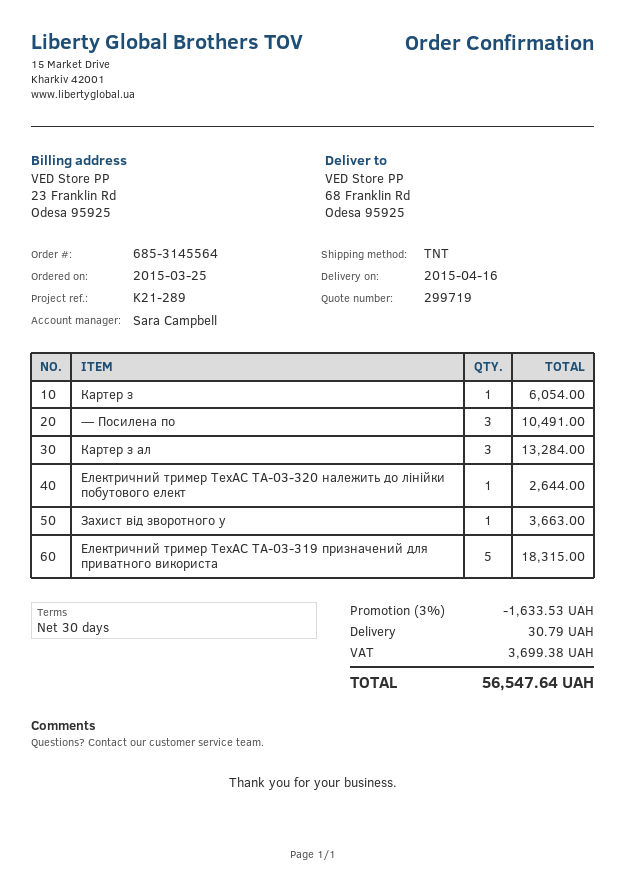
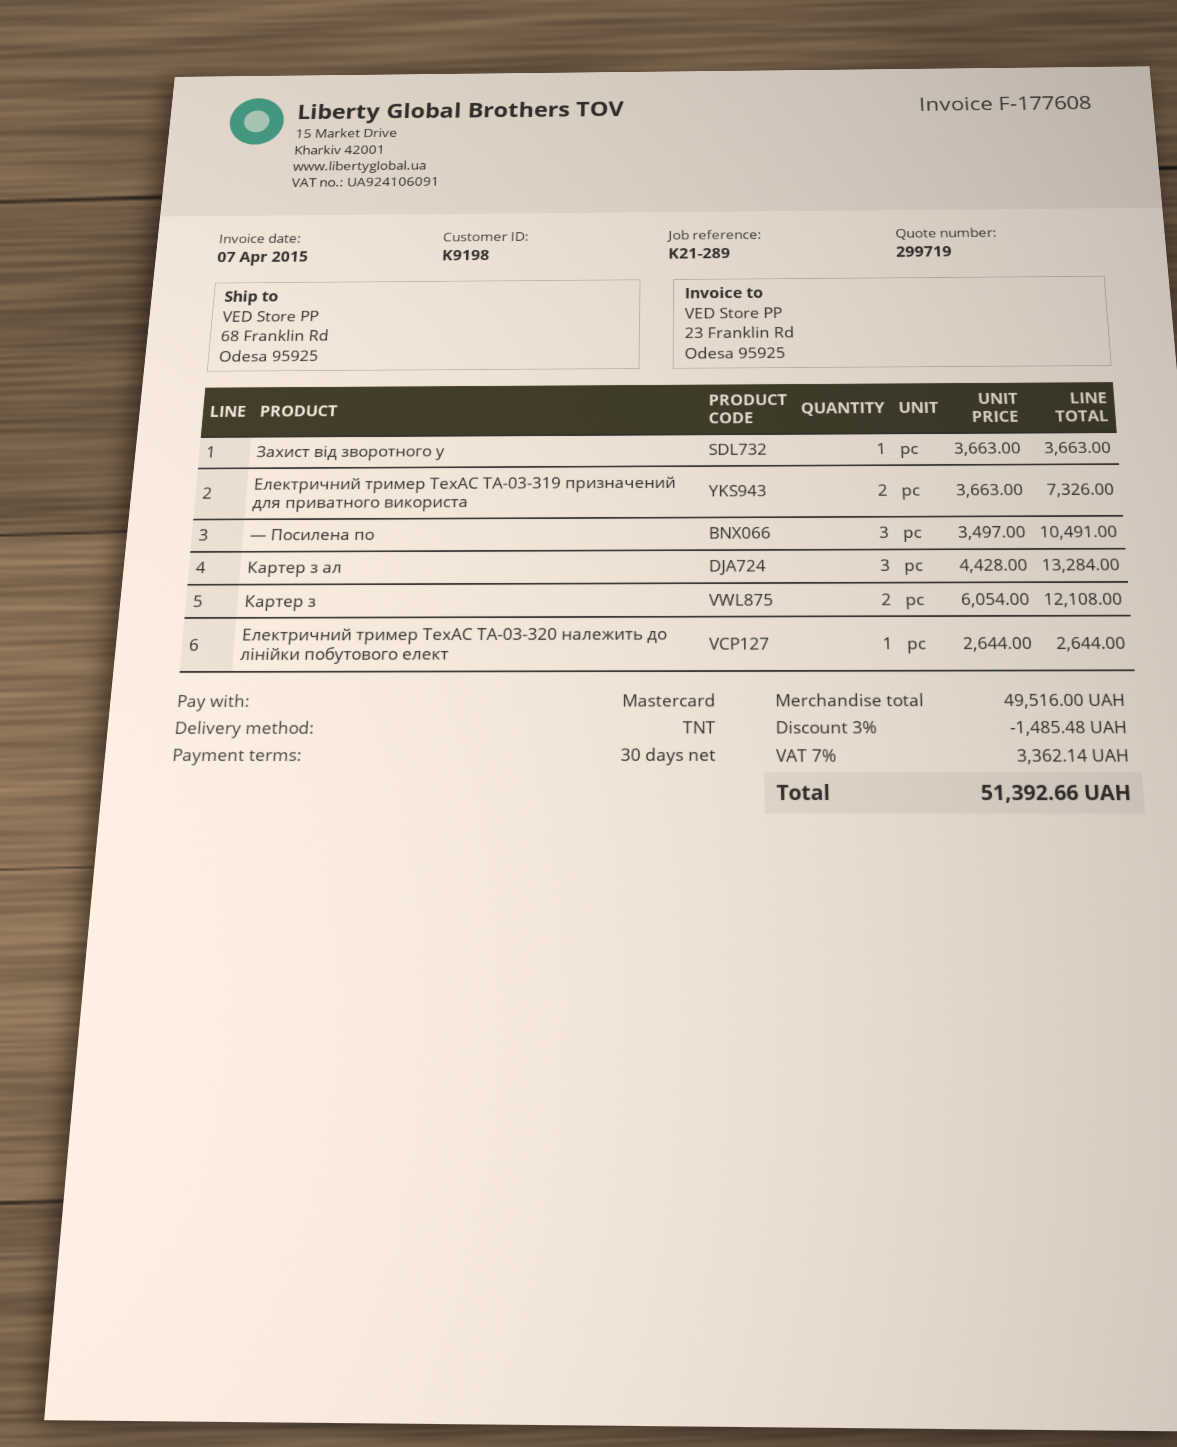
Картер з: 1 for 6054.00 -> 2 for 12108.00
Електричний тример ТехАС ТА-03-319 призначений для приватного використа: 5 for 18315.00 -> 2 for 7326.00
discount: 3% = 1633.53 -> 3% = 1485.48
shipping: 30.79 -> none
tax: 3699.38 -> 3362.14
total: 56547.64 -> 51392.66

